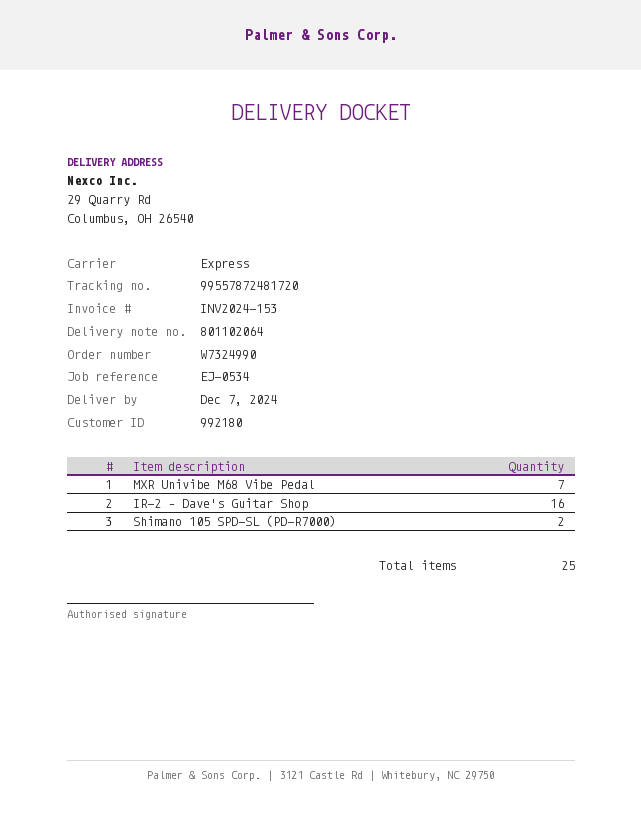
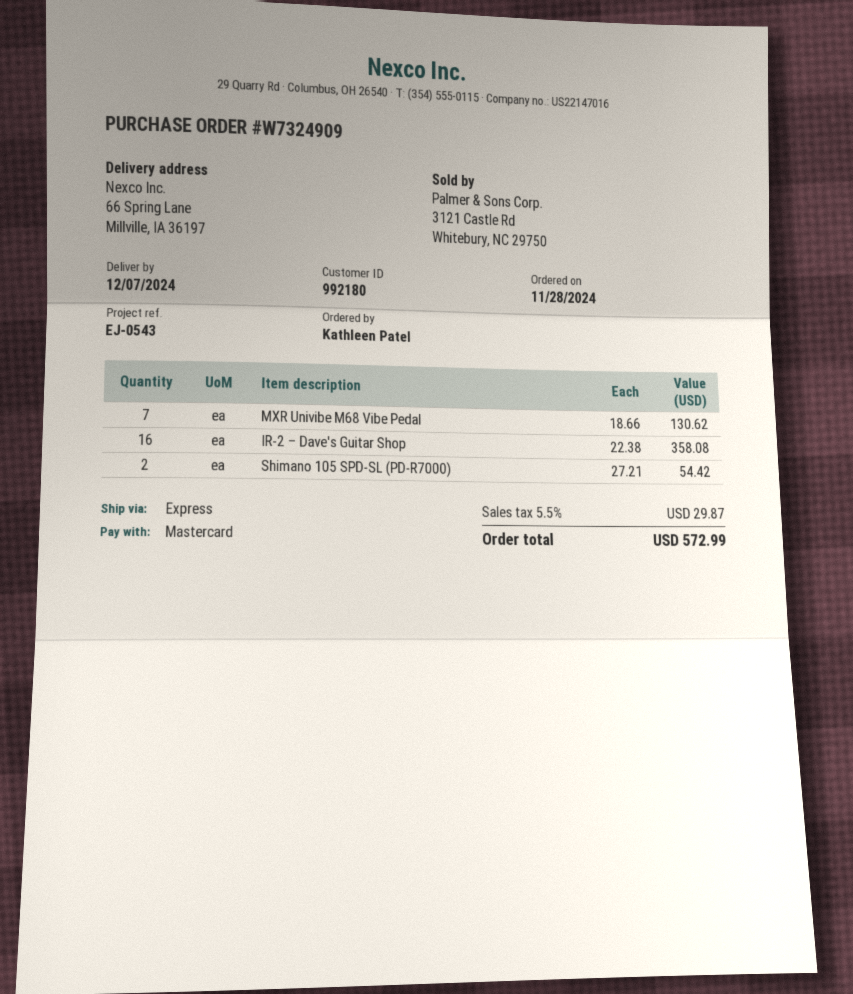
order number: W7324990 -> W7324909
reference: EJ-0534 -> EJ-0543
ship to: 29 Quarry Rd, Columbus, OH 26540 -> 66 Spring Lane, Millville, IA 36197

